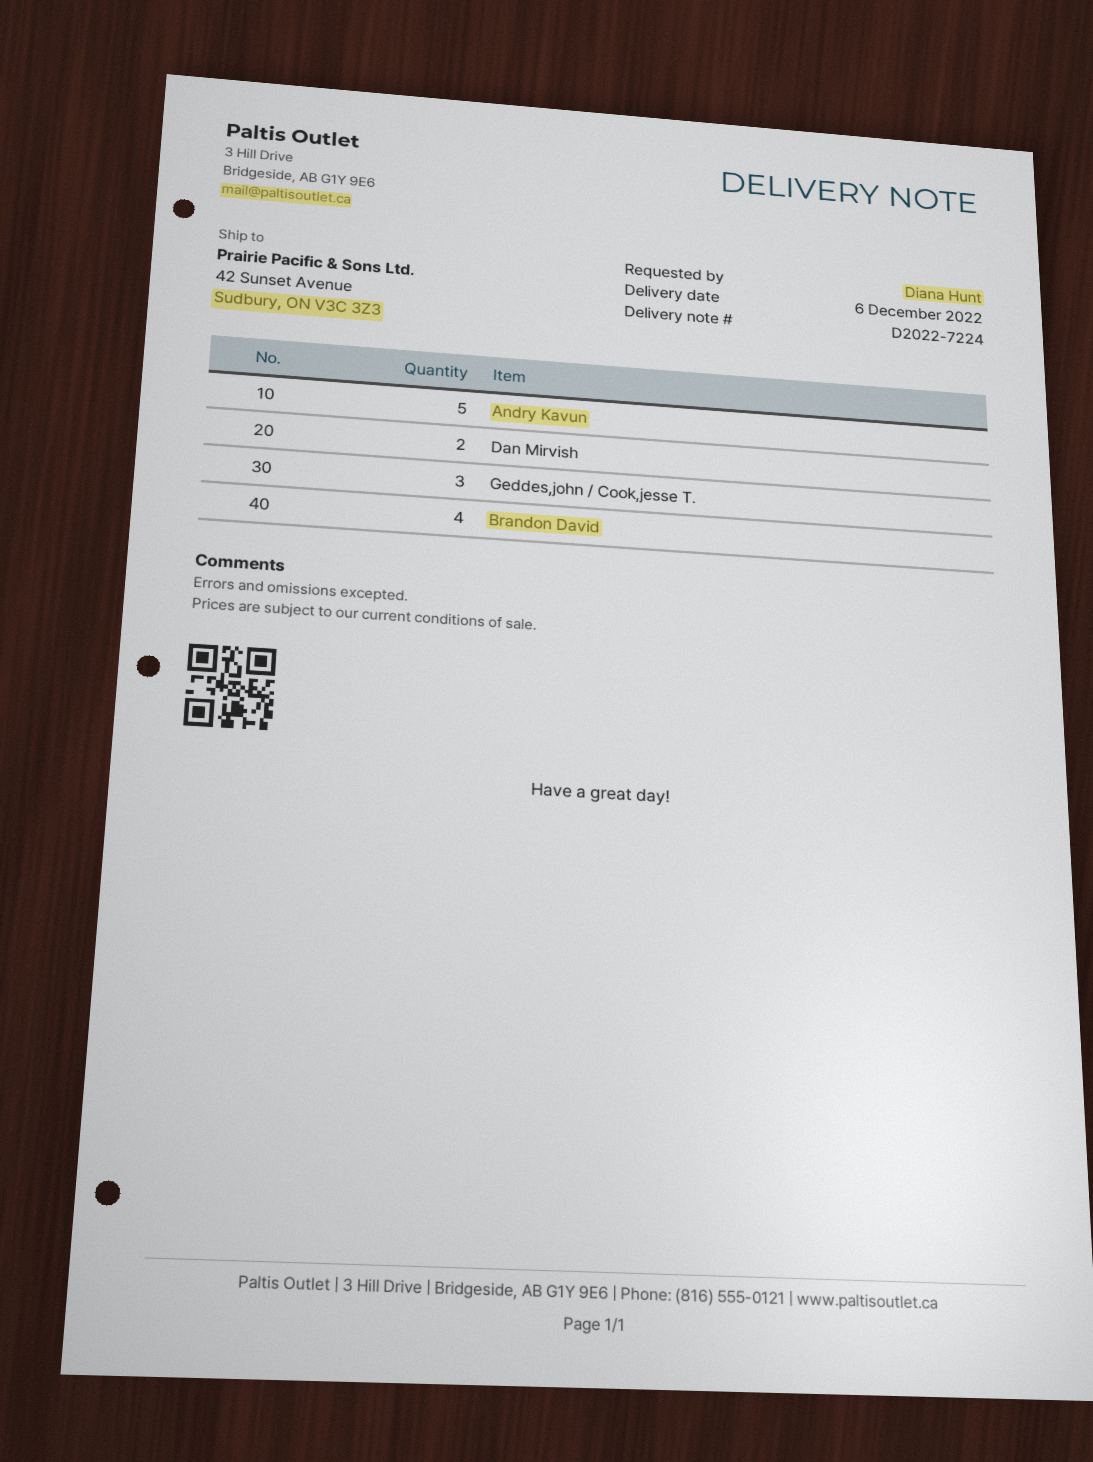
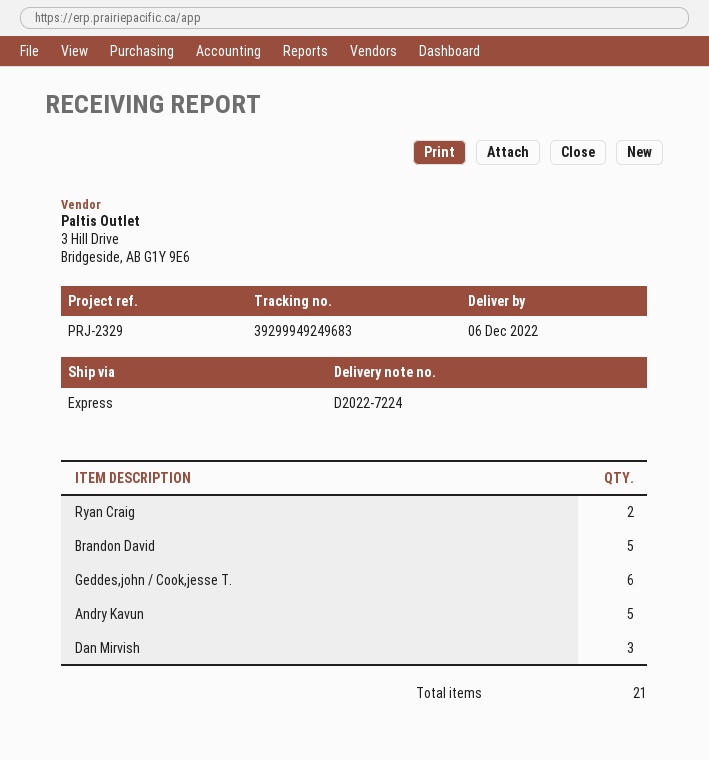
Dan Mirvish: 2 -> 3
Geddes,john / Cook,jesse T.: 3 -> 6
Brandon David: 4 -> 5
Ryan Craig: none -> 2

